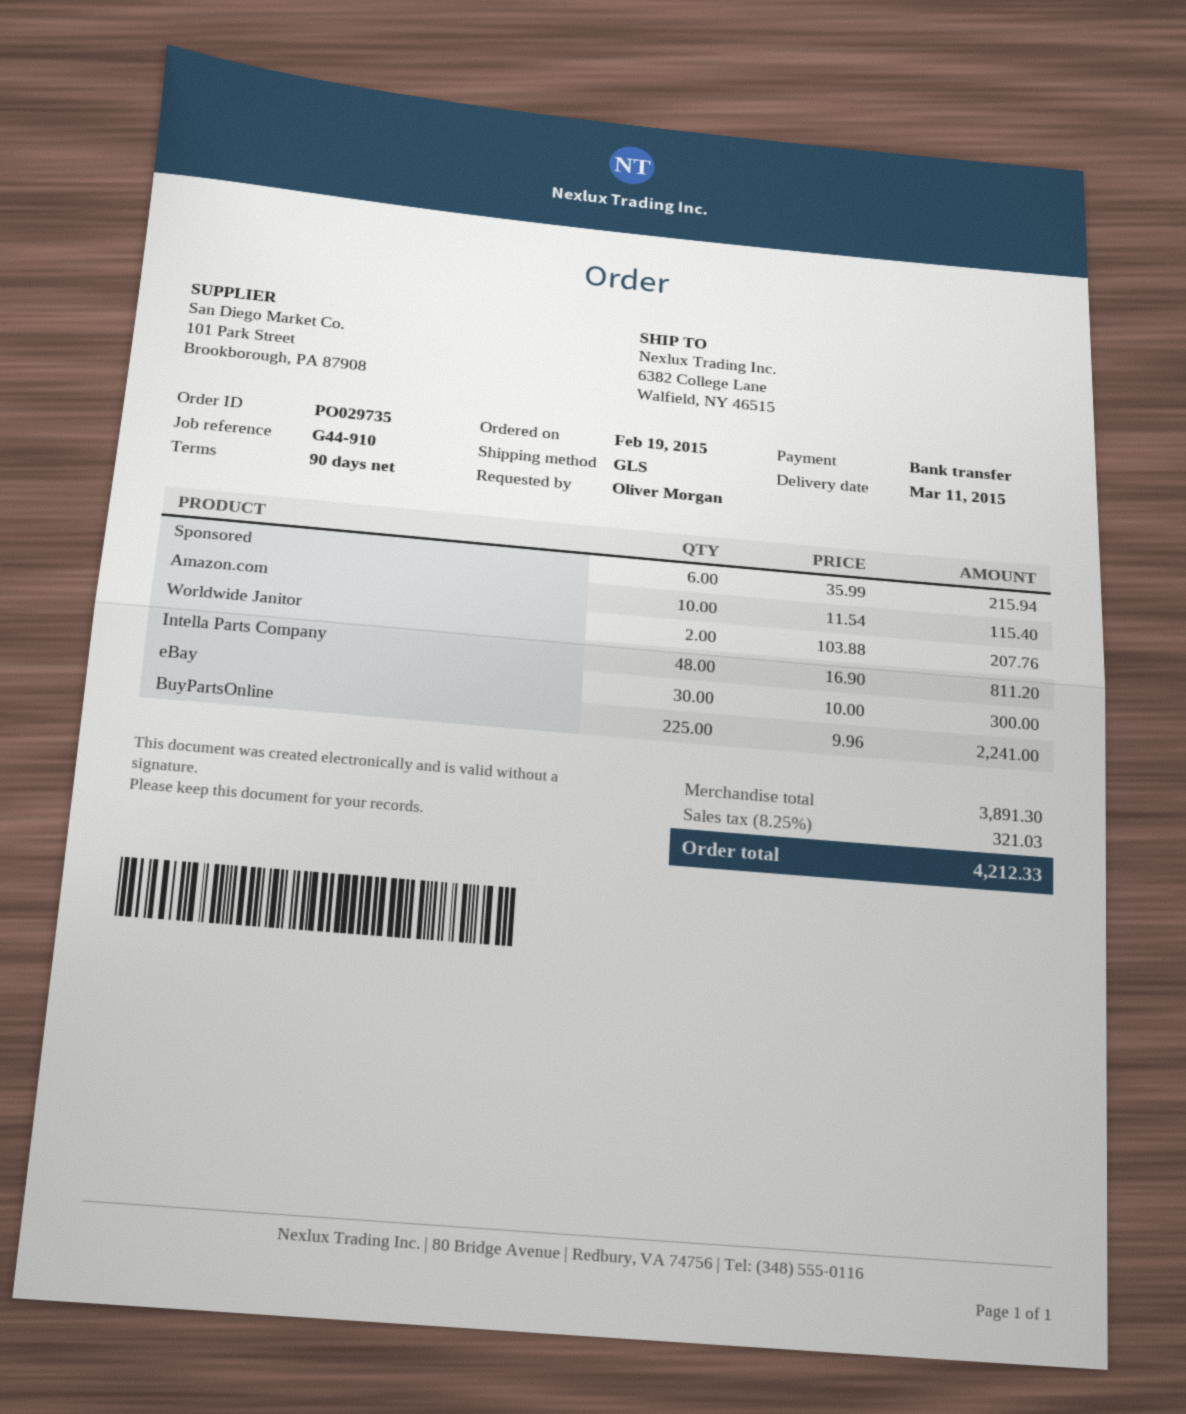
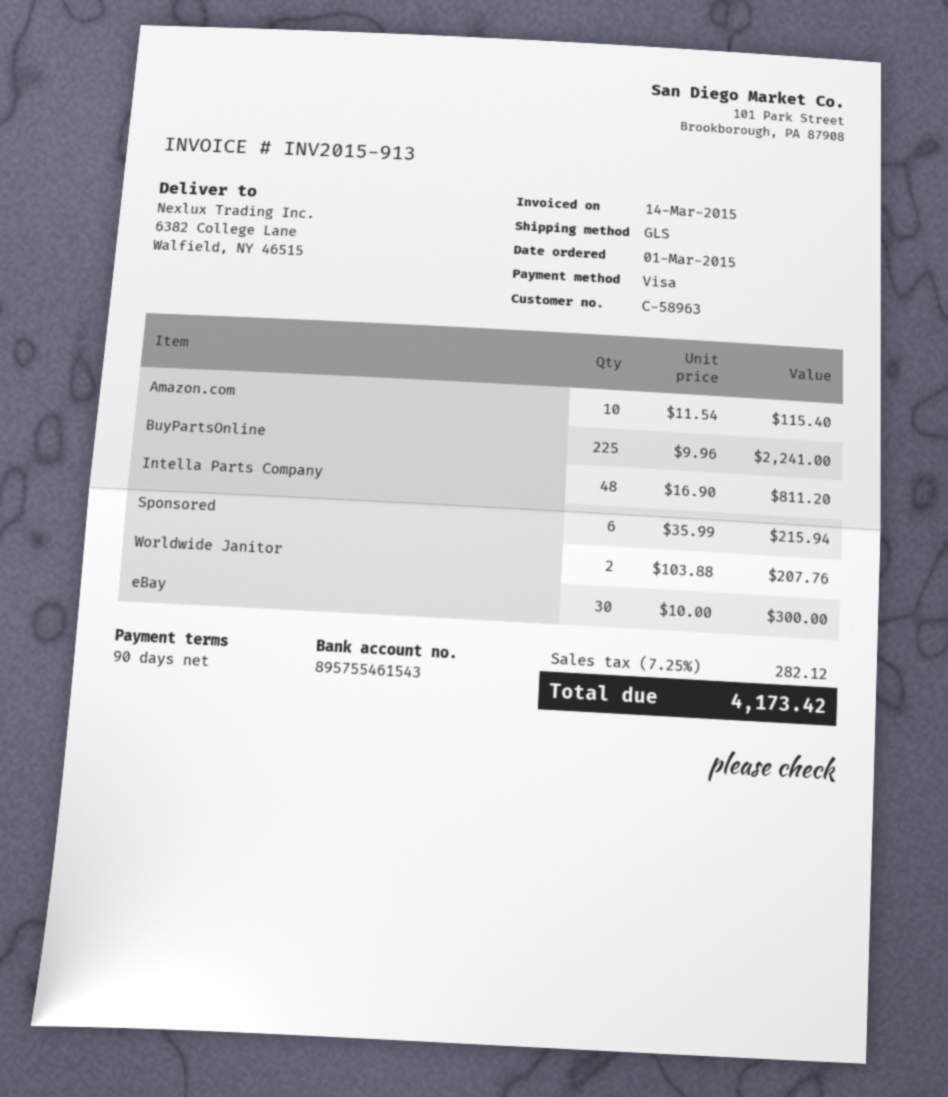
order date: 2015-02-19 -> 2015-03-01
payment method: bank transfer -> Visa
tax: 8.25% = 321.03 -> 7.25% = 282.12
total: 4212.33 -> 4173.42

